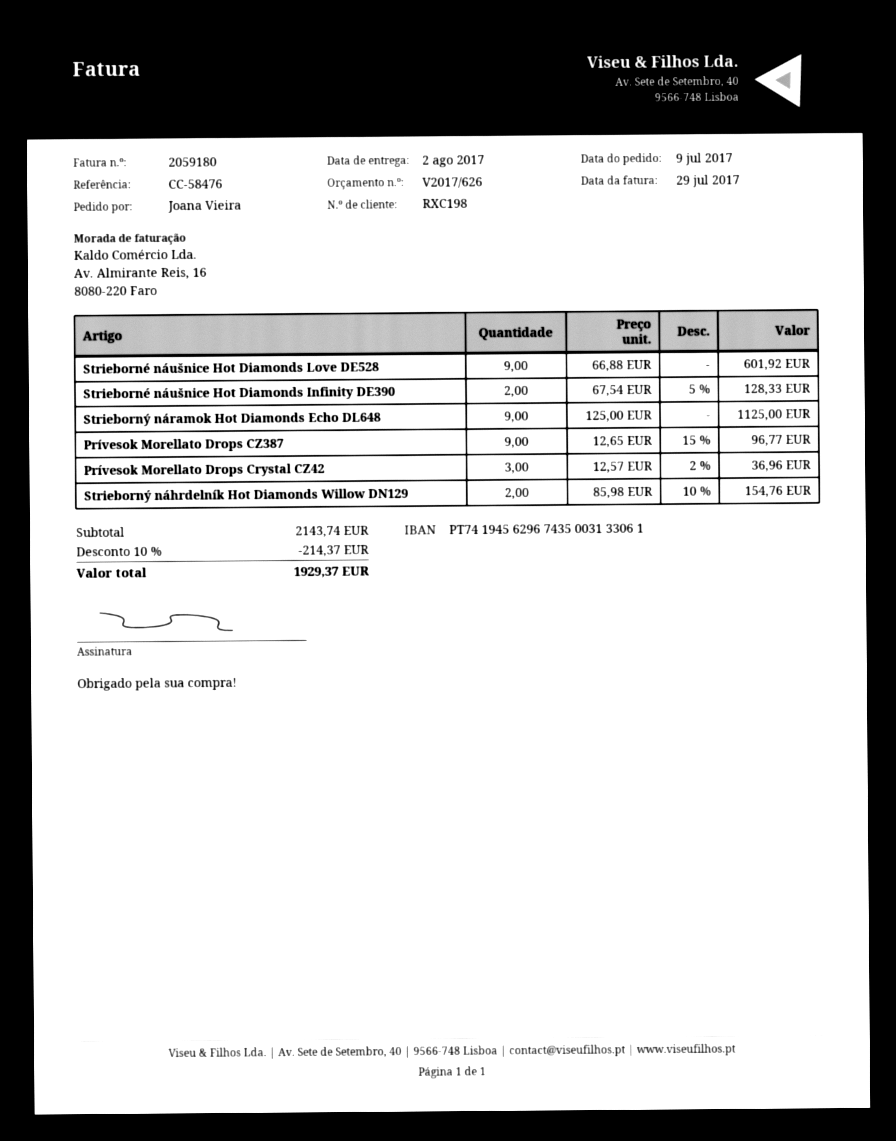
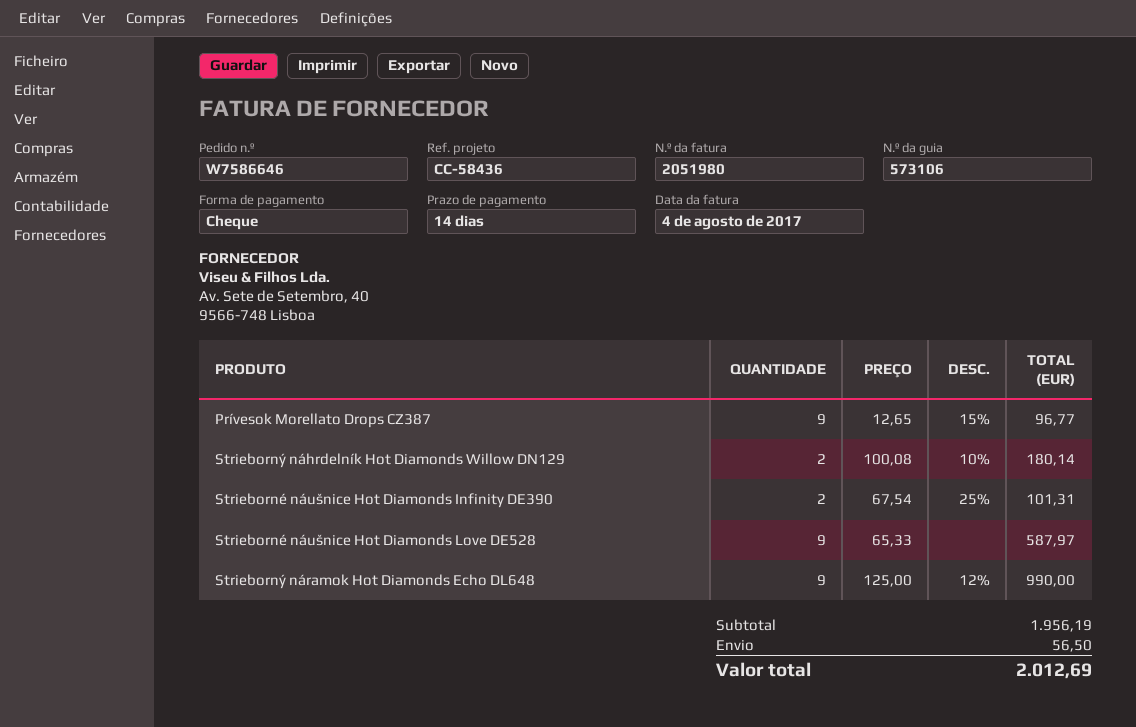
invoice number: 2059180 -> 2051980
invoice date: 2017-07-29 -> 2017-08-04
reference: CC-58476 -> CC-58436
Strieborné náušnice Hot Diamonds Love DE528: 9 x 66.88 = 601.92 -> 9 x 65.33 = 587.97
Strieborné náušnice Hot Diamonds Infinity DE390: 2 x 67.54 - 5% = 128.33 -> 2 x 67.54 - 25% = 101.31
Strieborný náramok Hot Diamonds Echo DL648: 9 x 125.00 = 1125.00 -> 9 x 125.00 - 12% = 990.00
Prívesok Morellato Drops Crystal CZ42: 3 x 12.57 - 2% = 36.96 -> none
Strieborný náhrdelník Hot Diamonds Willow DN129: 2 x 85.98 - 10% = 154.76 -> 2 x 100.08 - 10% = 180.14
subtotal: 2143.74 -> 1956.19
discount: 10% = 214.37 -> none
shipping: none -> 56.50
total: 1929.37 -> 2012.69

